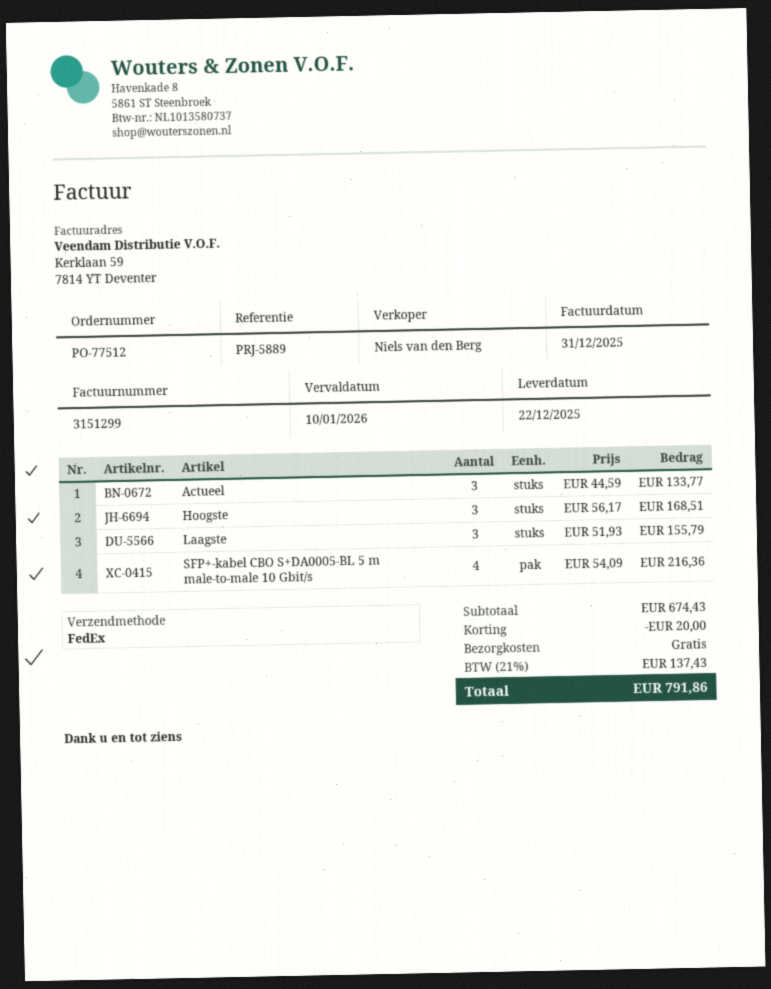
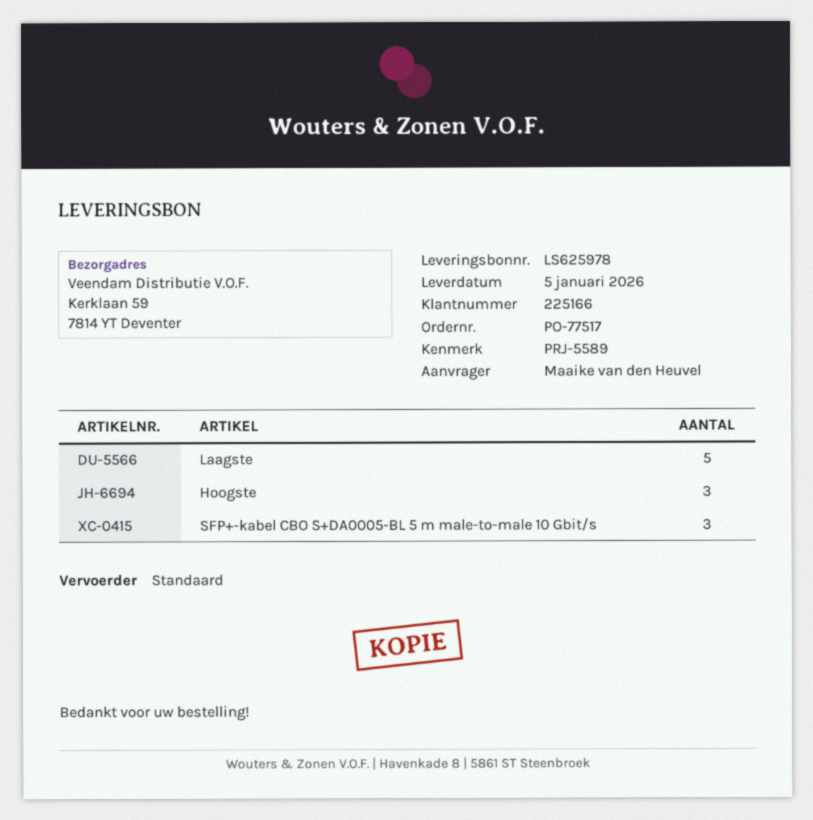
order number: PO-77512 -> PO-77517
delivery date: 2025-12-22 -> 2026-01-05
reference: PRJ-5889 -> PRJ-5589
shipping method: FedEx -> standard
Actueel: 3 -> none
Laagste: 3 -> 5
SFP+-kabel CBO S+DA0005-BL 5 m male-to-male 10 Gbit/s: 4 -> 3

